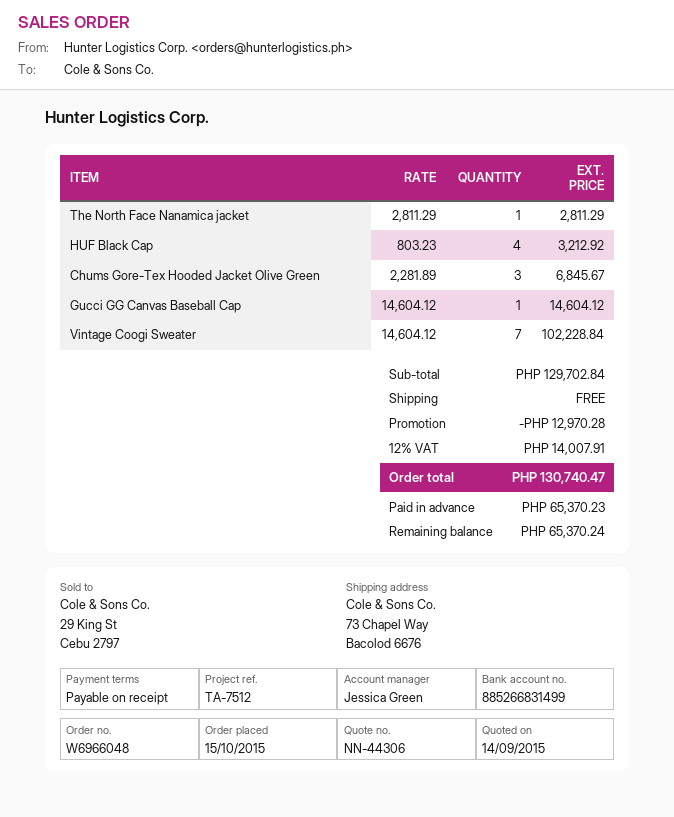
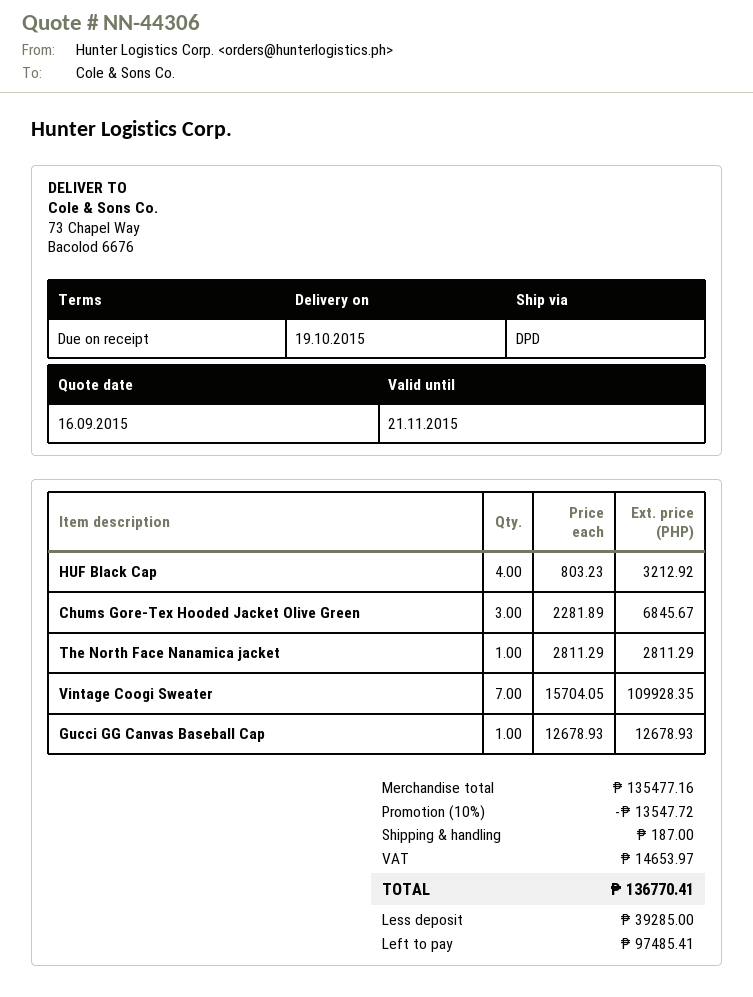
quote date: 2015-09-14 -> 2015-09-16
Gucci GG Canvas Baseball Cap: 1 x 14604.12 = 14604.12 -> 1 x 12678.93 = 12678.93
Vintage Coogi Sweater: 7 x 14604.12 = 102228.84 -> 7 x 15704.05 = 109928.35
subtotal: 129702.84 -> 135477.16
discount: 12970.28 -> 13547.72
shipping: 0.00 -> 187.00
tax: 14007.91 -> 14653.97
total: 130740.47 -> 136770.41
deposit: 65370.23 -> 39285.00
balance: 65370.24 -> 97485.41

